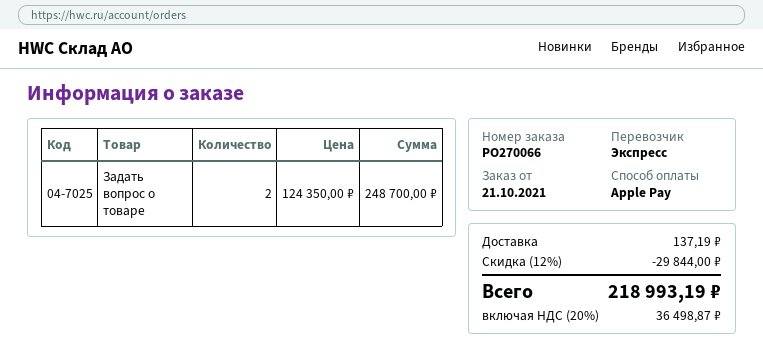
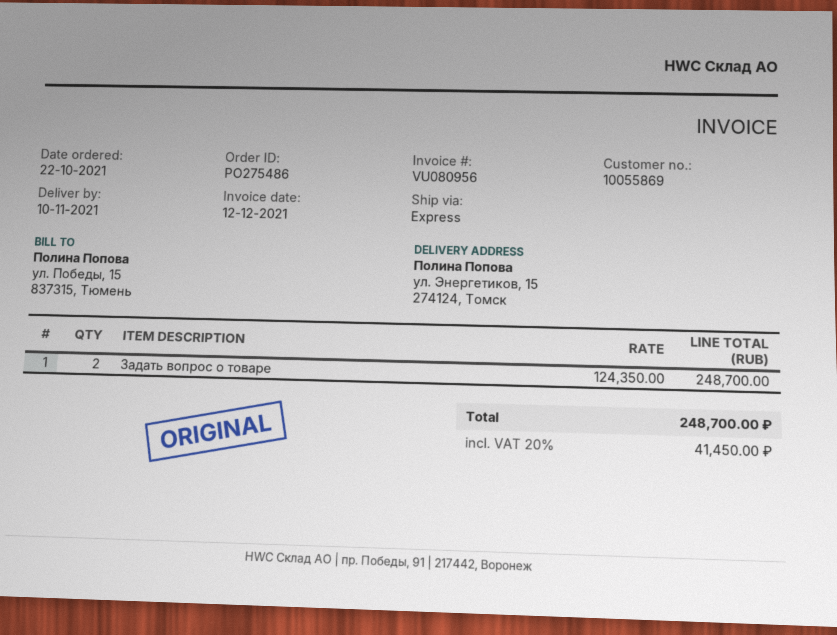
order number: PO270066 -> PO275486
order date: 2021-10-21 -> 2021-10-22
discount: 12% = 29844.00 -> none
shipping: 137.19 -> none
tax: 20% = 36498.87 -> 20% = 41450.00
total: 218993.19 -> 248700.00

